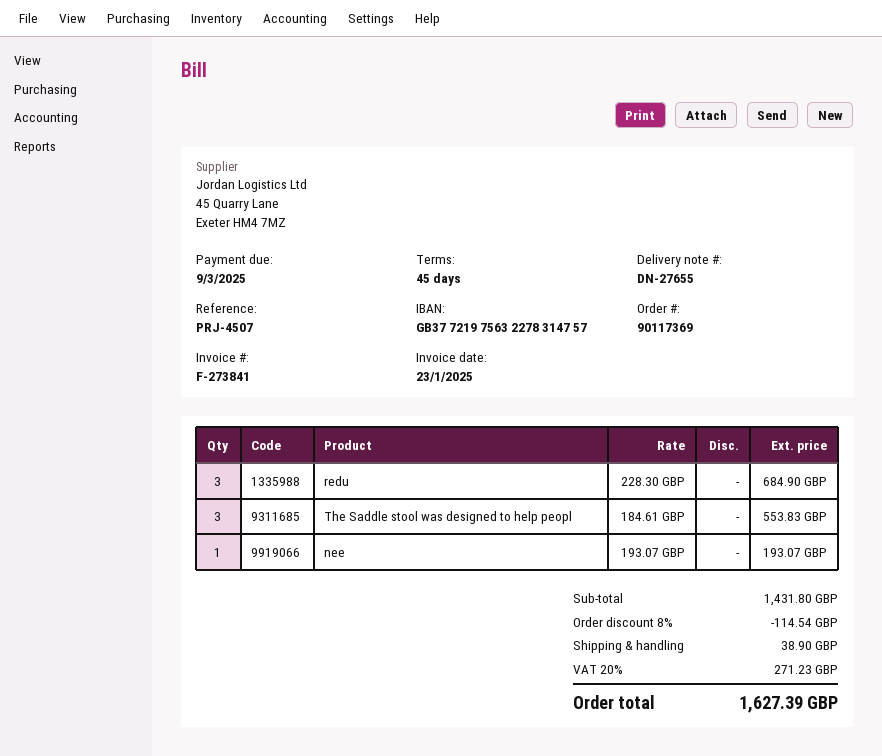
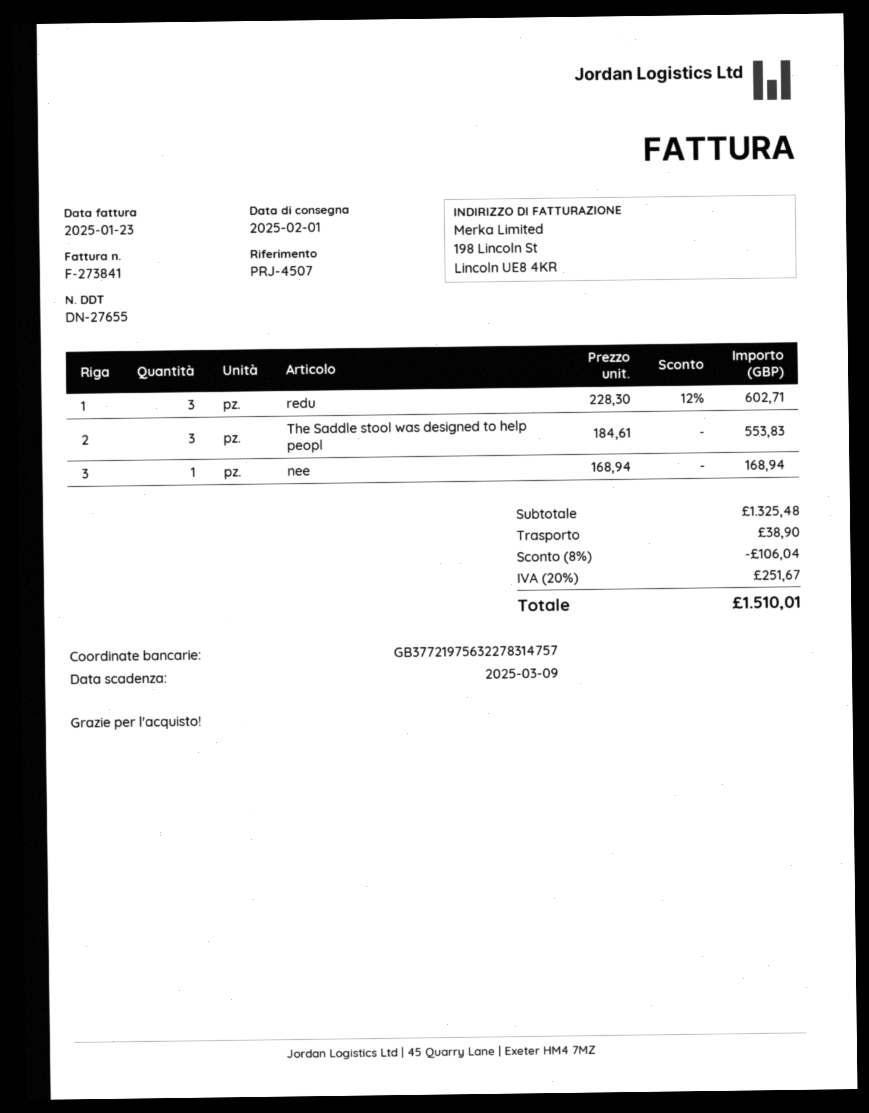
redu: 3 x 228.30 = 684.90 -> 3 x 228.30 - 12% = 602.71
nee: 1 x 193.07 = 193.07 -> 1 x 168.94 = 168.94
subtotal: 1431.80 -> 1325.48
discount: 8% = 114.54 -> 8% = 106.04
tax: 20% = 271.23 -> 20% = 251.67
total: 1627.39 -> 1510.01

